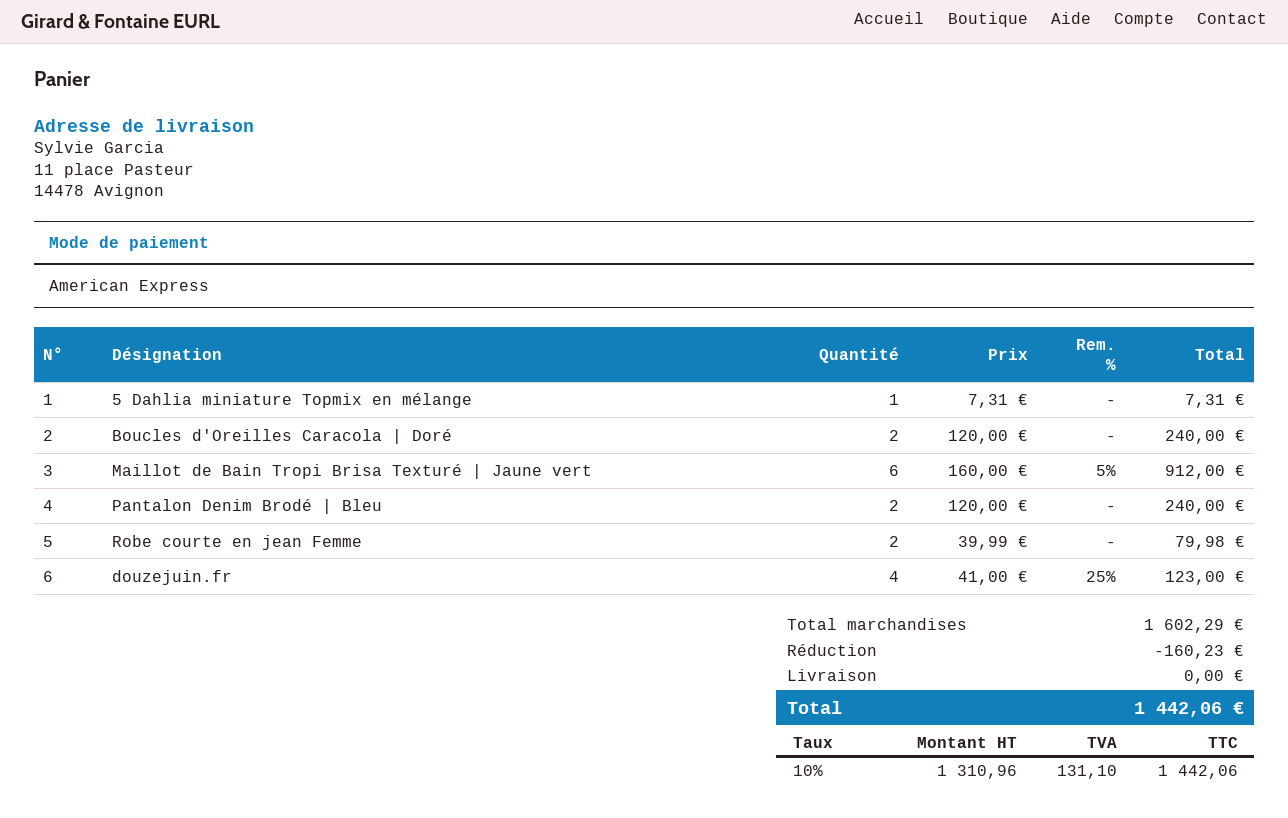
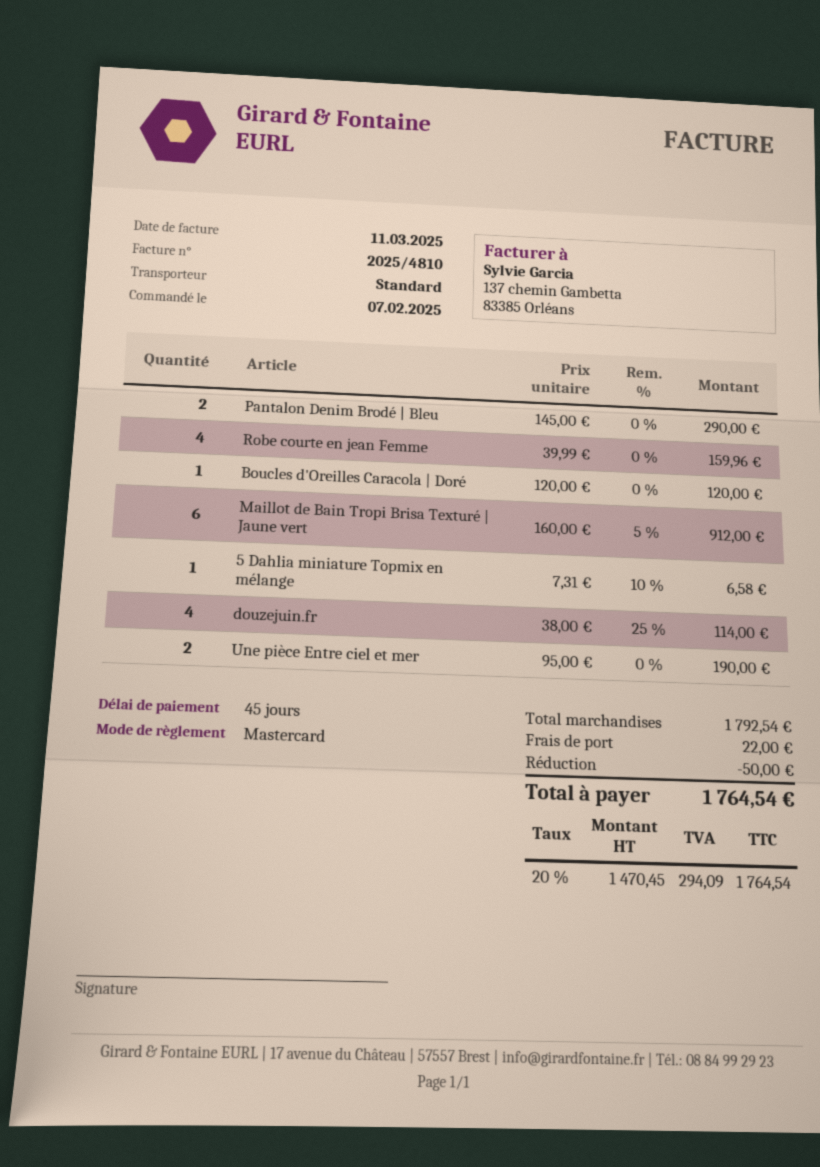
payment method: American Express -> Mastercard
5 Dahlia miniature Topmix en mélange: 1 x 7.31 = 7.31 -> 1 x 7.31 - 10% = 6.58
Boucles d'Oreilles Caracola | Doré: 2 x 120.00 = 240.00 -> 1 x 120.00 = 120.00
Pantalon Denim Brodé | Bleu: 2 x 120.00 = 240.00 -> 2 x 145.00 = 290.00
Robe courte en jean Femme: 2 x 39.99 = 79.98 -> 4 x 39.99 = 159.96
douzejuin.fr: 4 x 41.00 - 25% = 123.00 -> 4 x 38.00 - 25% = 114.00
Une pièce Entre ciel et mer: none -> 2 x 95.00 = 190.00
subtotal: 1602.29 -> 1792.54
discount: 160.23 -> 50.00
shipping: 0.00 -> 22.00
net: 1310.96 -> 1470.45
tax: 10% = 131.10 -> 20% = 294.09
total: 1442.06 -> 1764.54

